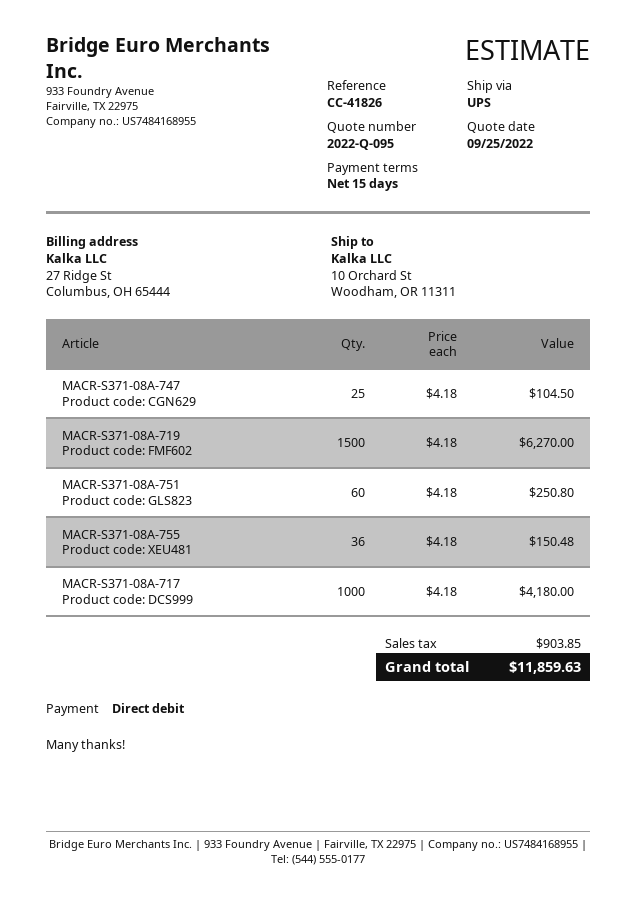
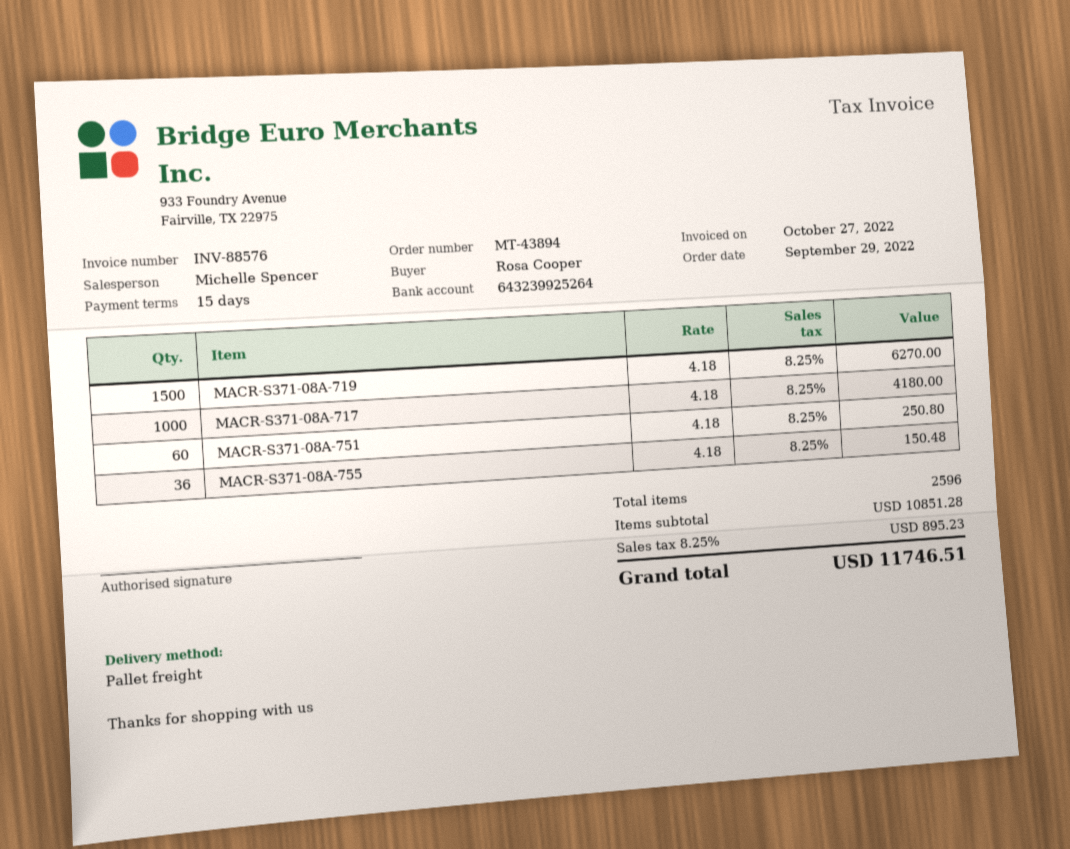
shipping method: UPS -> pallet freight
MACR-S371-08A-747: 25 x 4.18 = 104.50 -> none
tax: 903.85 -> 895.23
total: 11859.63 -> 11746.51

